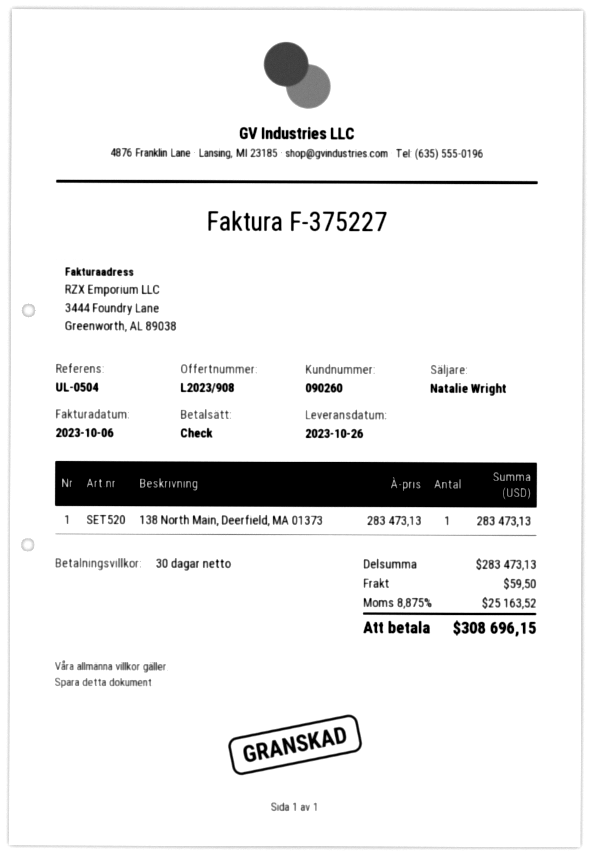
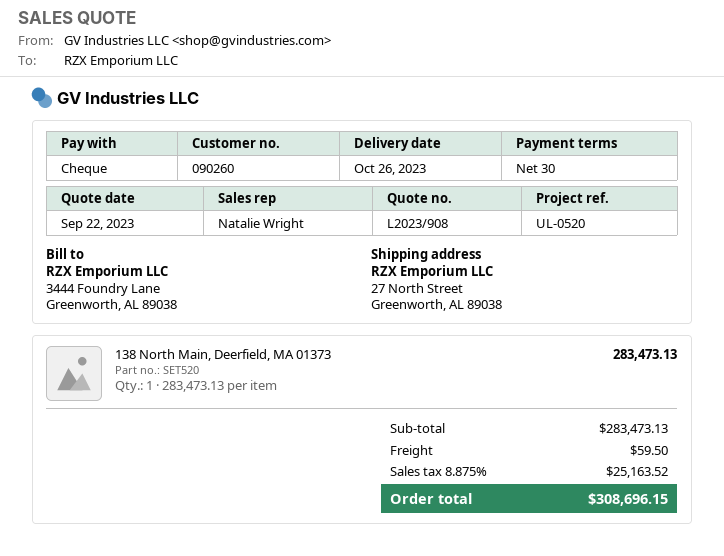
reference: UL-0504 -> UL-0520

